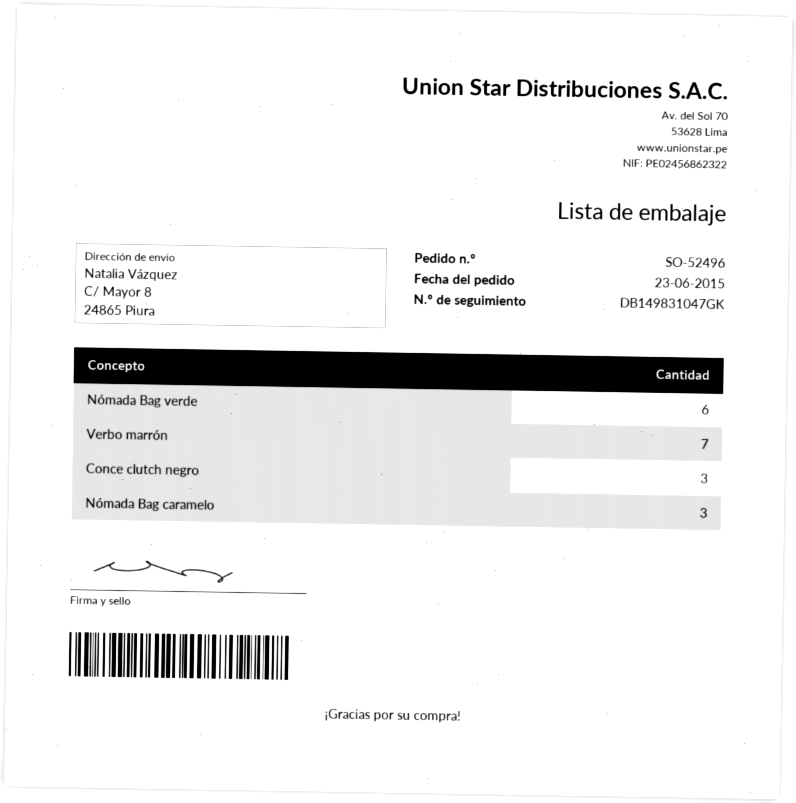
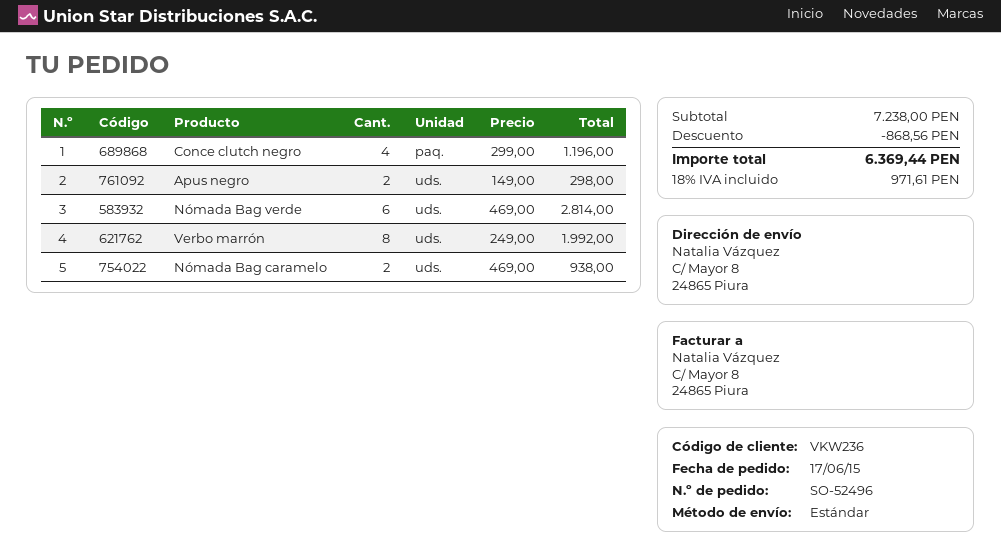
order date: 2015-06-23 -> 2015-06-17
Verbo marrón: 7 -> 8
Conce clutch negro: 3 -> 4
Nómada Bag caramelo: 3 -> 2
Apus negro: none -> 2

